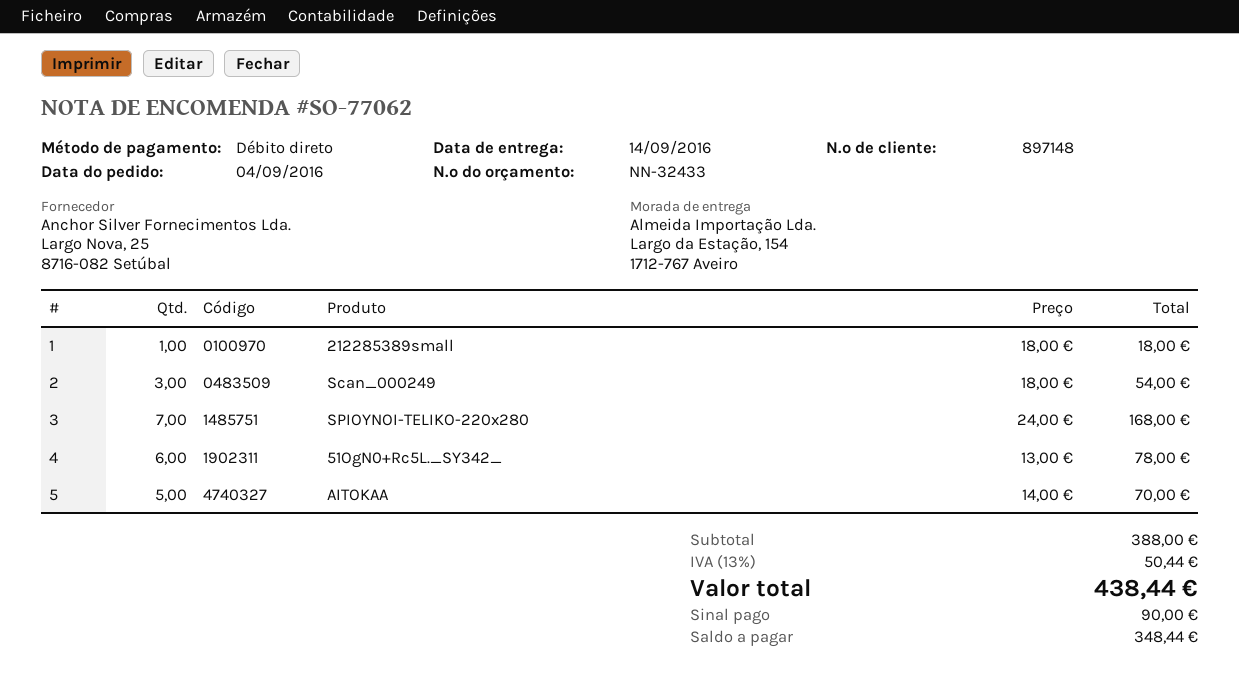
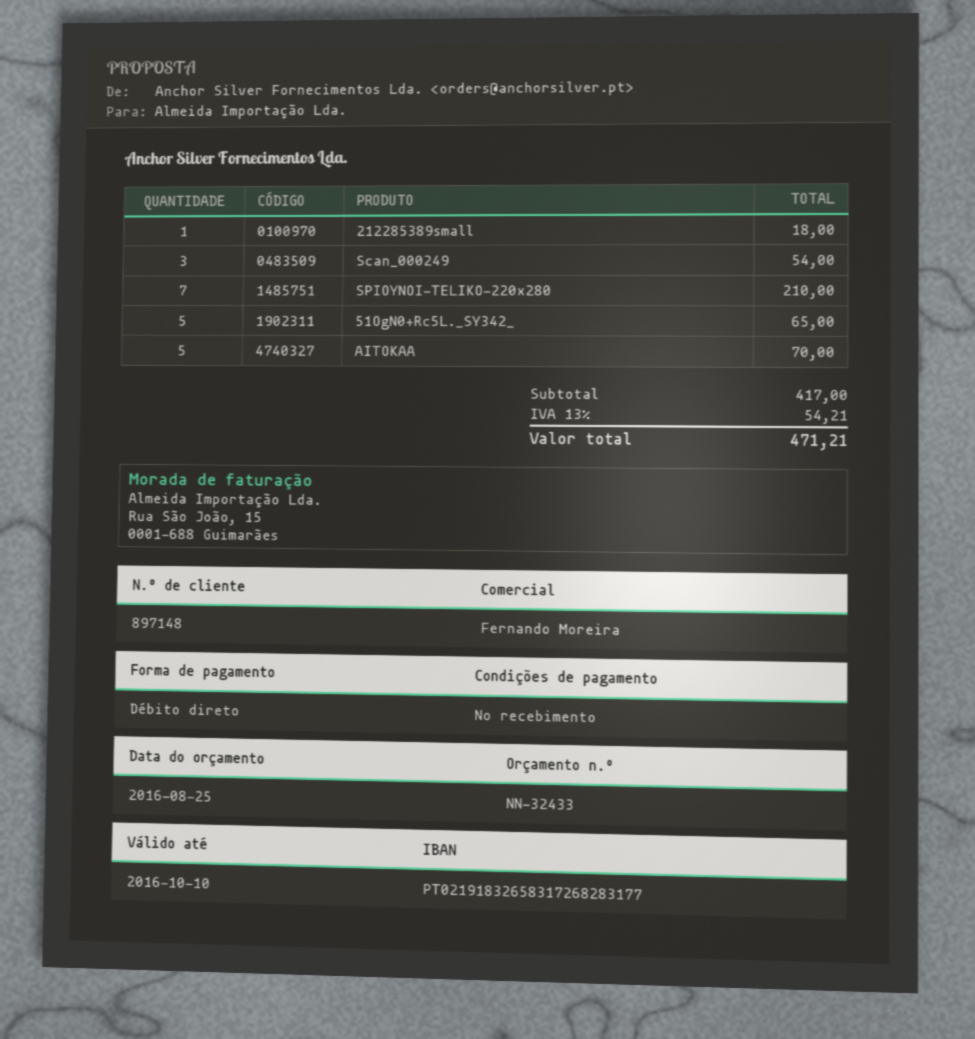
SPIOYNOI-TELIKO-220x280: 7 for 168.00 -> 7 for 210.00
51OgN0+Rc5L._SY342_: 6 for 78.00 -> 5 for 65.00
subtotal: 388.00 -> 417.00
tax: 13% = 50.44 -> 13% = 54.21
total: 438.44 -> 471.21

